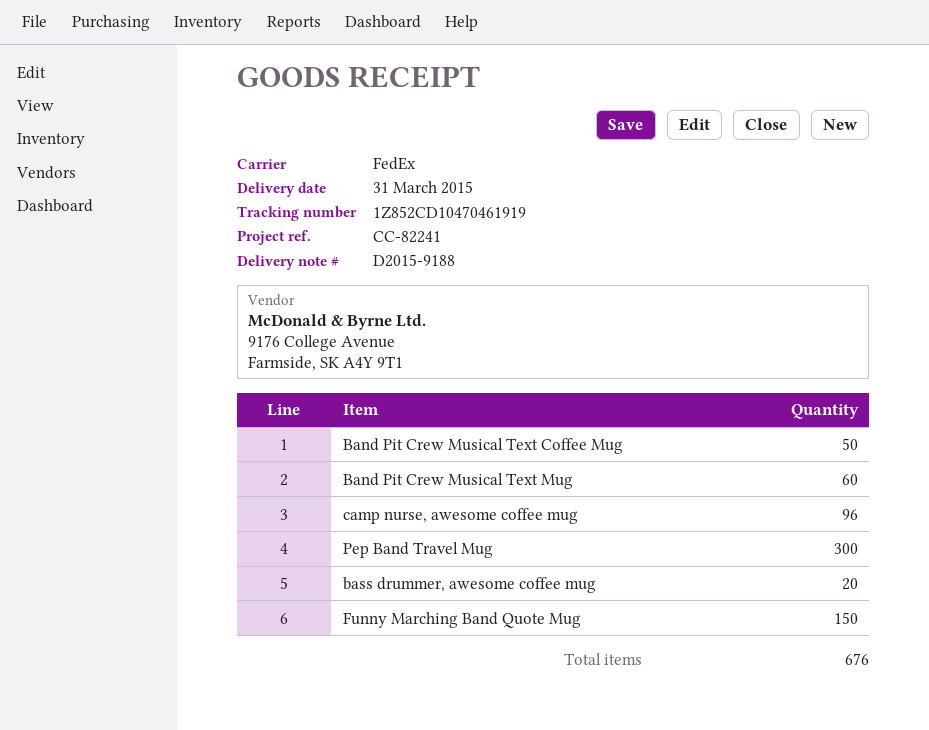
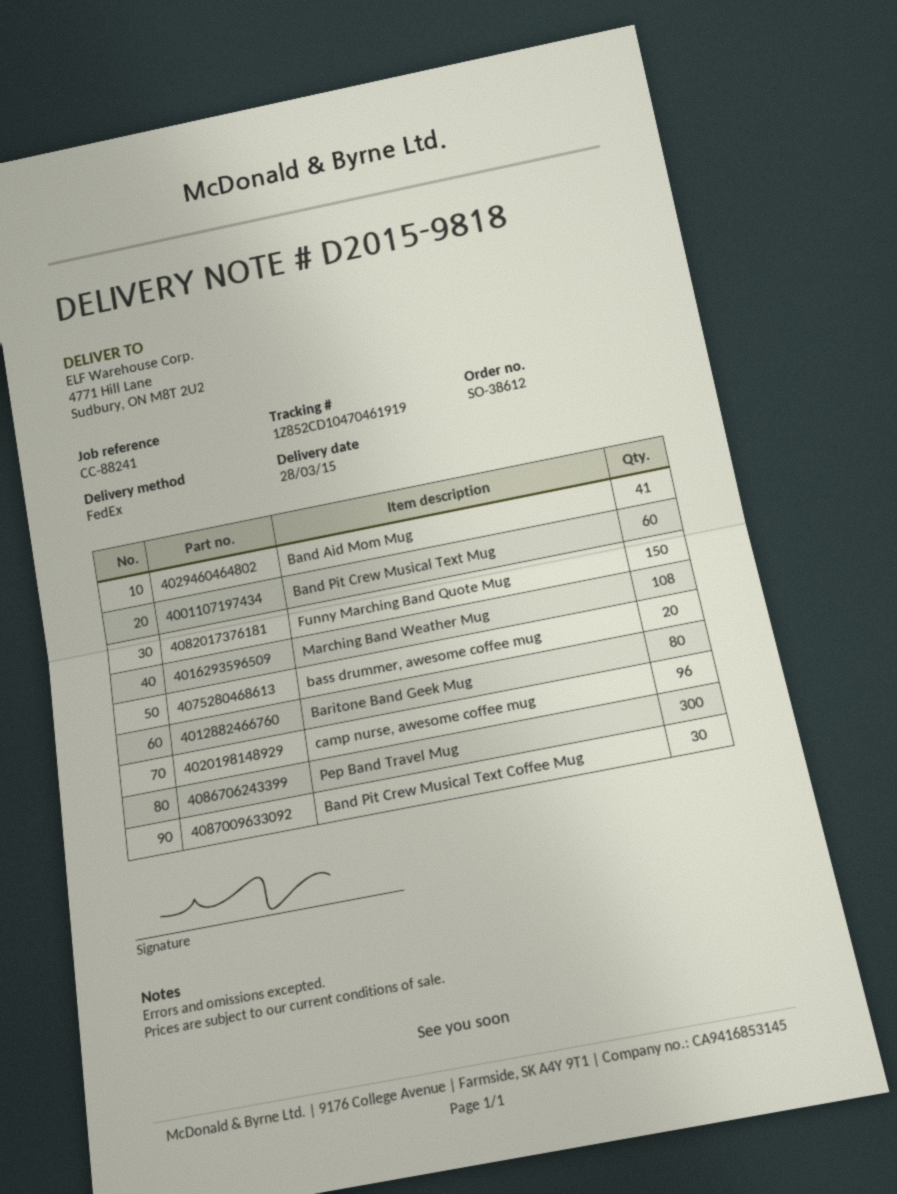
delivery note number: D2015-9188 -> D2015-9818
delivery date: 2015-03-31 -> 2015-03-28
reference: CC-82241 -> CC-88241
Band Pit Crew Musical Text Coffee Mug: 50 -> 30
Band Aid Mom Mug: none -> 41
Marching Band Weather Mug: none -> 108
Baritone Band Geek Mug: none -> 80

